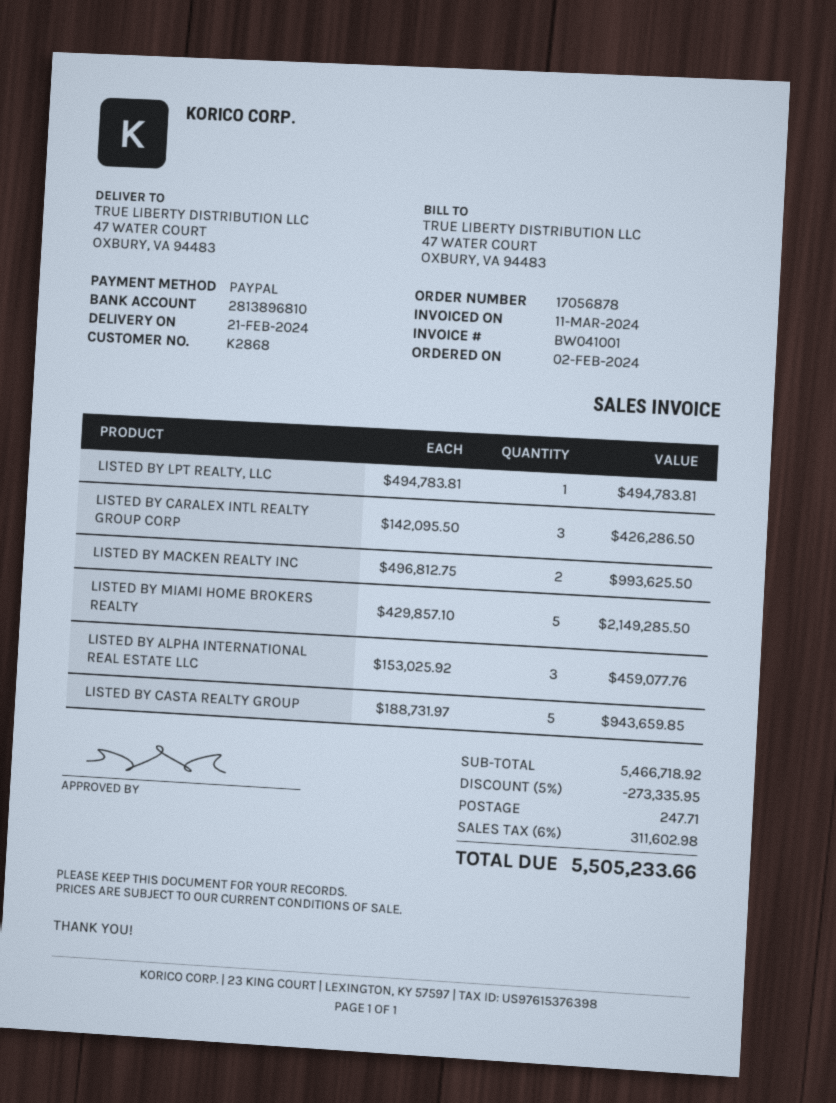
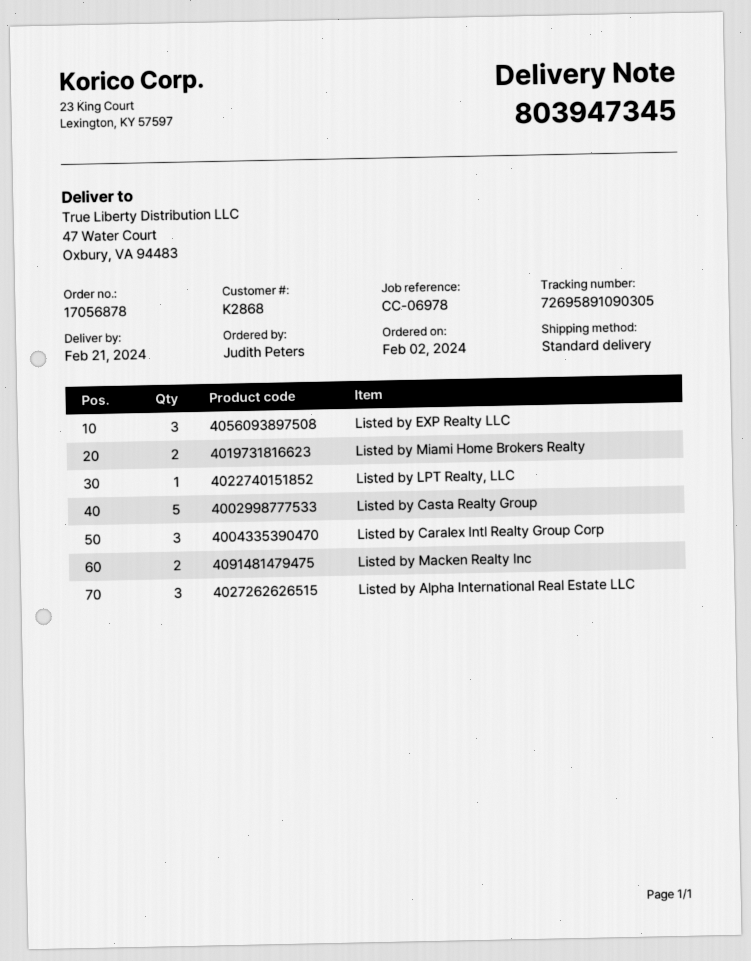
LISTED BY MIAMI HOME BROKERS REALTY: 5 -> 2
Listed by EXP Realty LLC: none -> 3

